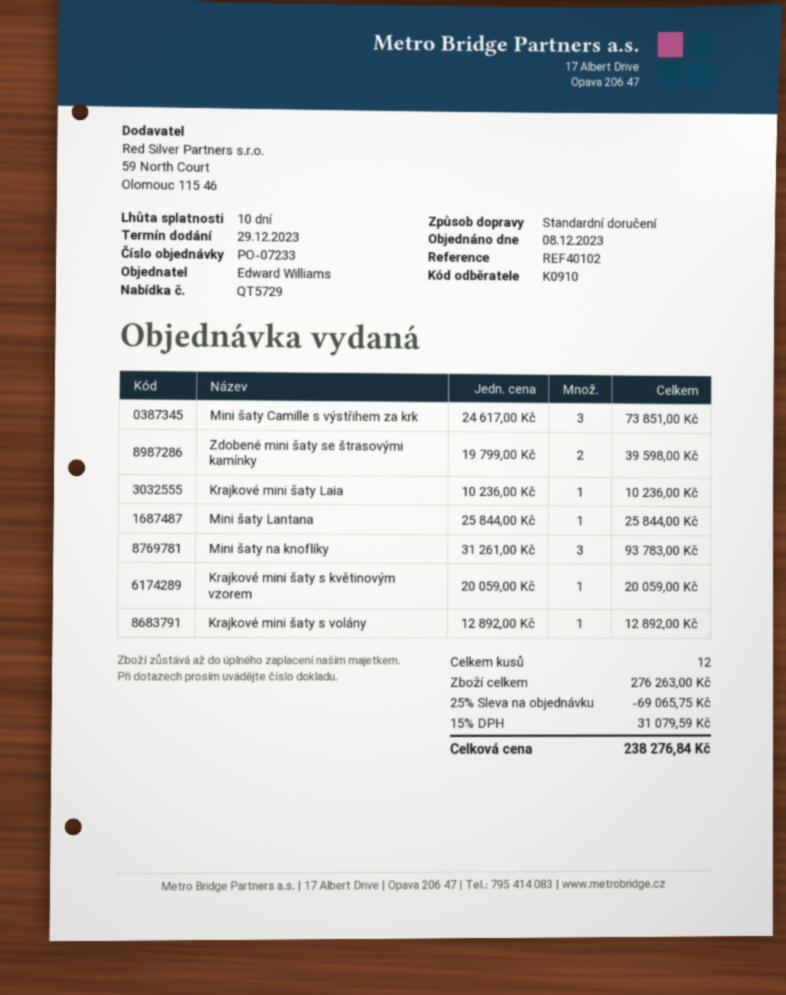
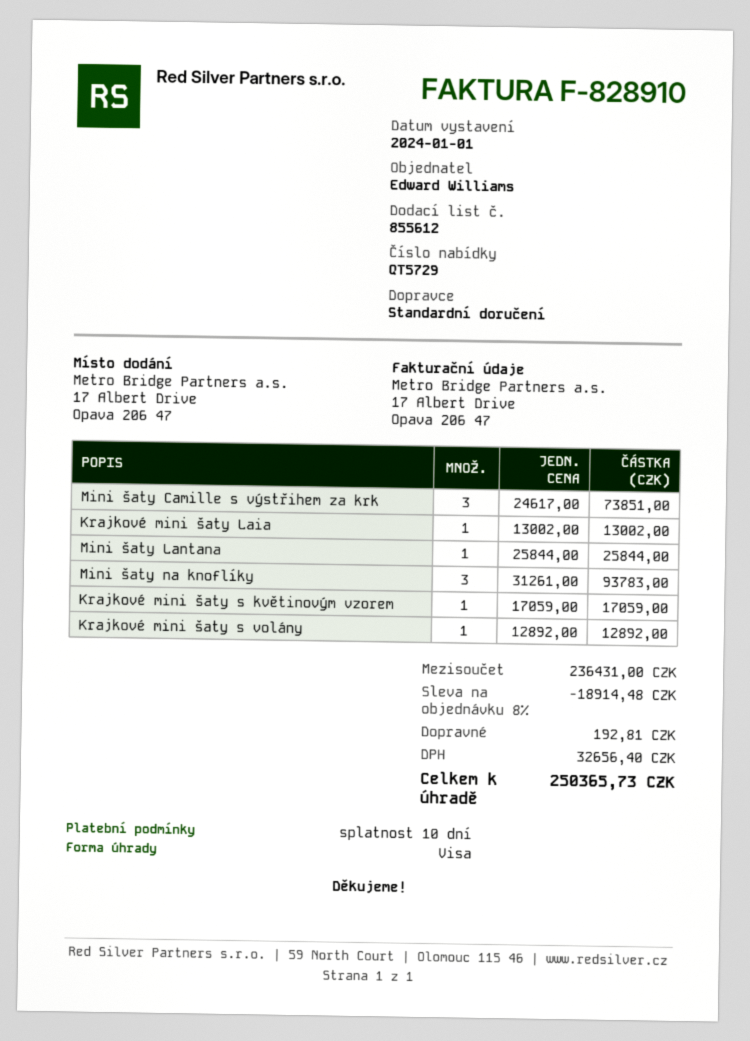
Zdobené mini šaty se štrasovými kamínky: 2 x 19799.00 = 39598.00 -> none
Krajkové mini šaty Laia: 1 x 10236.00 = 10236.00 -> 1 x 13002.00 = 13002.00
Krajkové mini šaty s květinovým vzorem: 1 x 20059.00 = 20059.00 -> 1 x 17059.00 = 17059.00
subtotal: 276263.00 -> 236431.00
discount: 25% = 69065.75 -> 8% = 18914.48
shipping: none -> 192.81
tax: 31079.59 -> 32656.40
total: 238276.84 -> 250365.73

